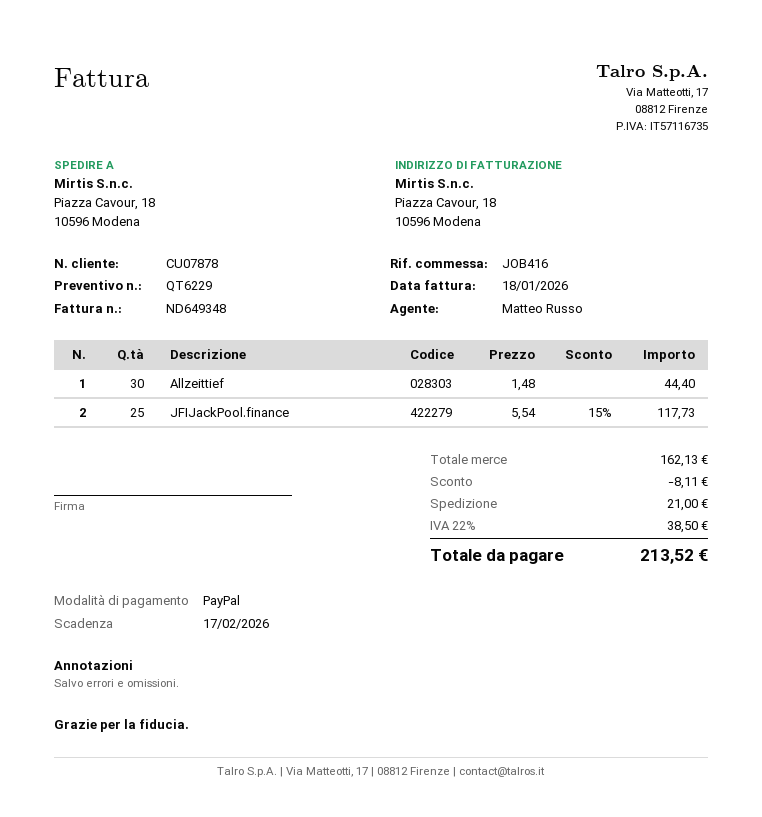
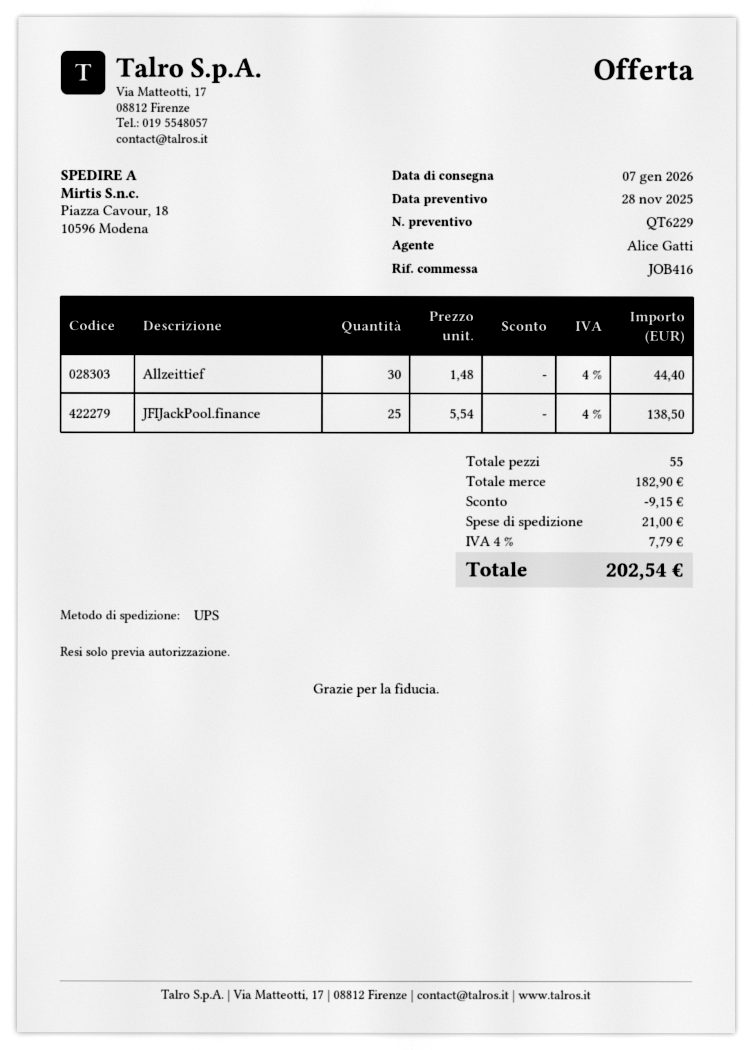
sales rep: Matteo Russo -> Alice Gatti
JFIJackPool.finance: 25 x 5.54 - 15% = 117.73 -> 25 x 5.54 = 138.50
subtotal: 162.13 -> 182.90
discount: 8.11 -> 9.15
tax: 22% = 38.50 -> 4% = 7.79
total: 213.52 -> 202.54

